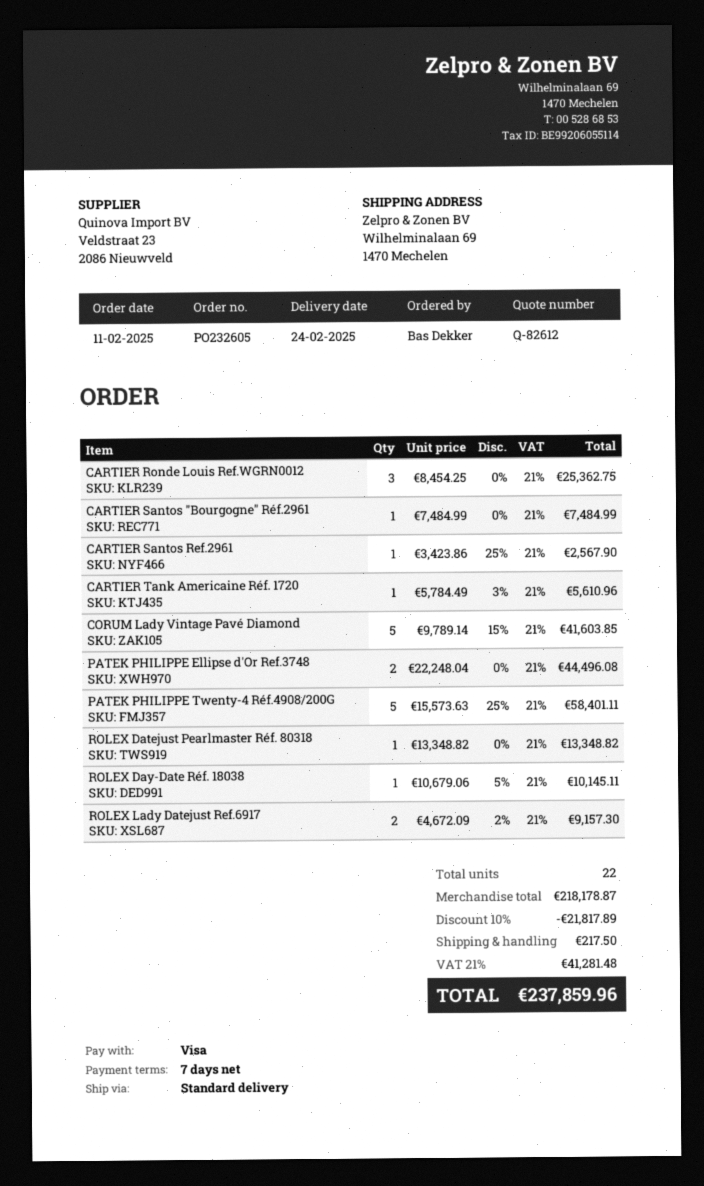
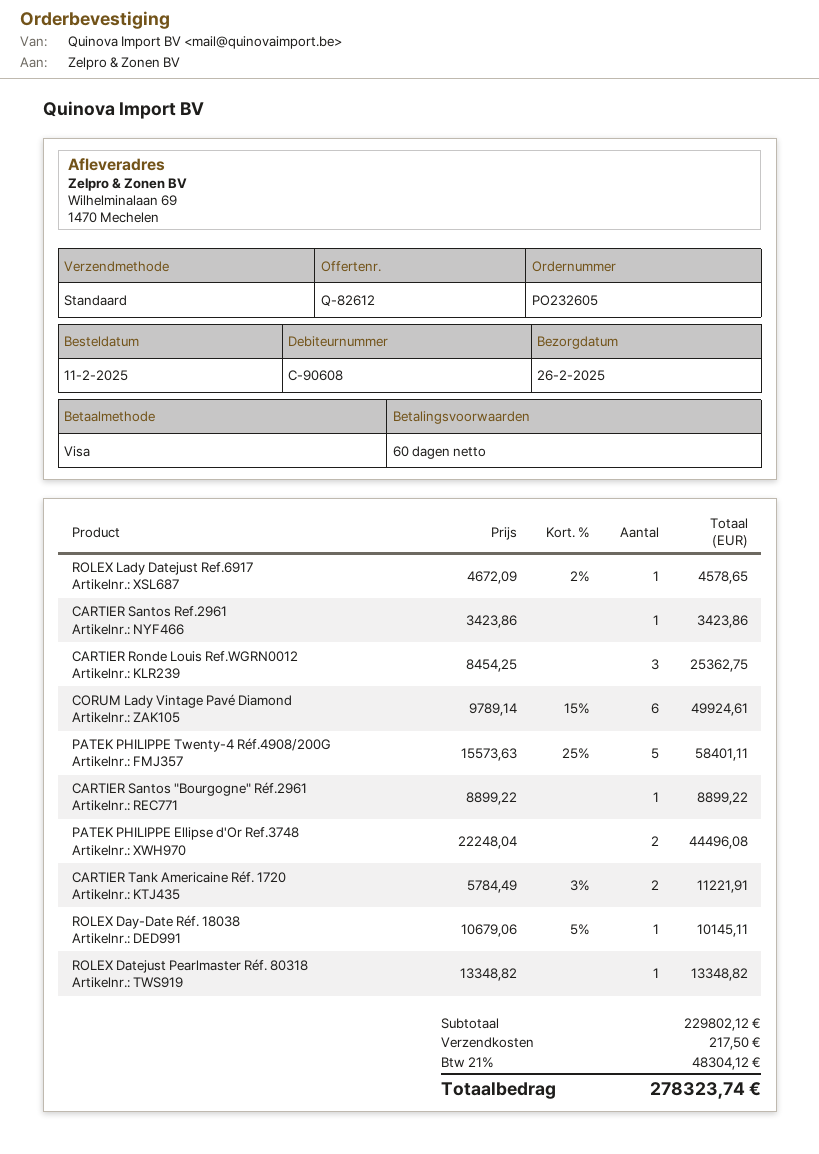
delivery date: 2025-02-24 -> 2025-02-26
payment terms: 7 days -> 60 days
CARTIER Santos "Bourgogne" Réf.2961: 1 x 7484.99 = 7484.99 -> 1 x 8899.22 = 8899.22
CARTIER Santos Ref.2961: 1 x 3423.86 - 25% = 2567.90 -> 1 x 3423.86 = 3423.86
CARTIER Tank Americaine Réf. 1720: 1 x 5784.49 - 3% = 5610.96 -> 2 x 5784.49 - 3% = 11221.91
CORUM Lady Vintage Pavé Diamond: 5 x 9789.14 - 15% = 41603.85 -> 6 x 9789.14 - 15% = 49924.61
ROLEX Lady Datejust Ref.6917: 2 x 4672.09 - 2% = 9157.30 -> 1 x 4672.09 - 2% = 4578.65
subtotal: 218178.87 -> 229802.12
discount: 10% = 21817.89 -> none
tax: 21% = 41281.48 -> 21% = 48304.12
total: 237859.96 -> 278323.74

